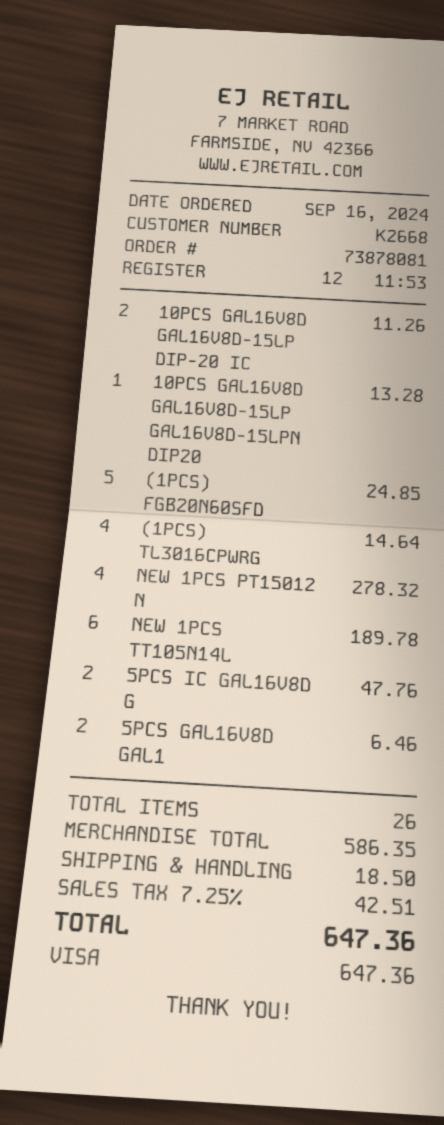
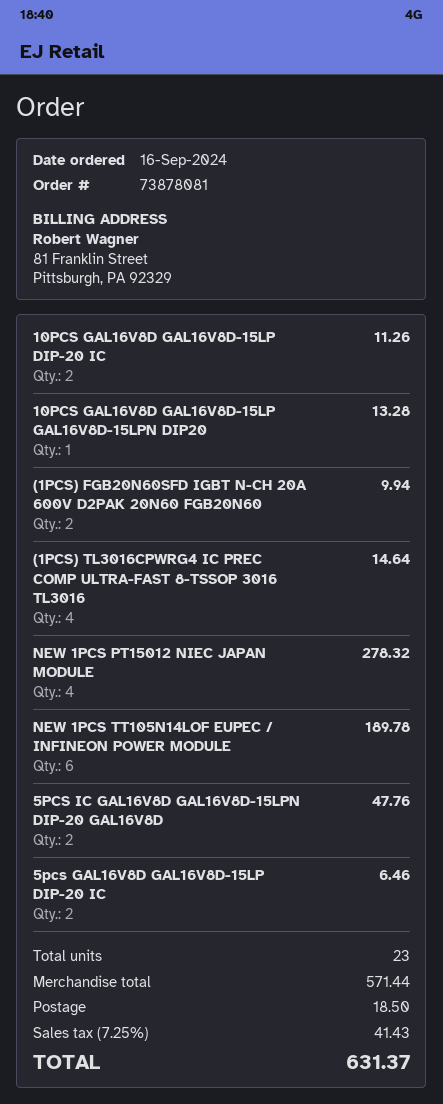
(1PCS) FGB20N60SFD: 5 for 24.85 -> 2 for 9.94
total quantity: 26 -> 23
subtotal: 586.35 -> 571.44
tax: 7.25% = 42.51 -> 7.25% = 41.43
total: 647.36 -> 631.37

